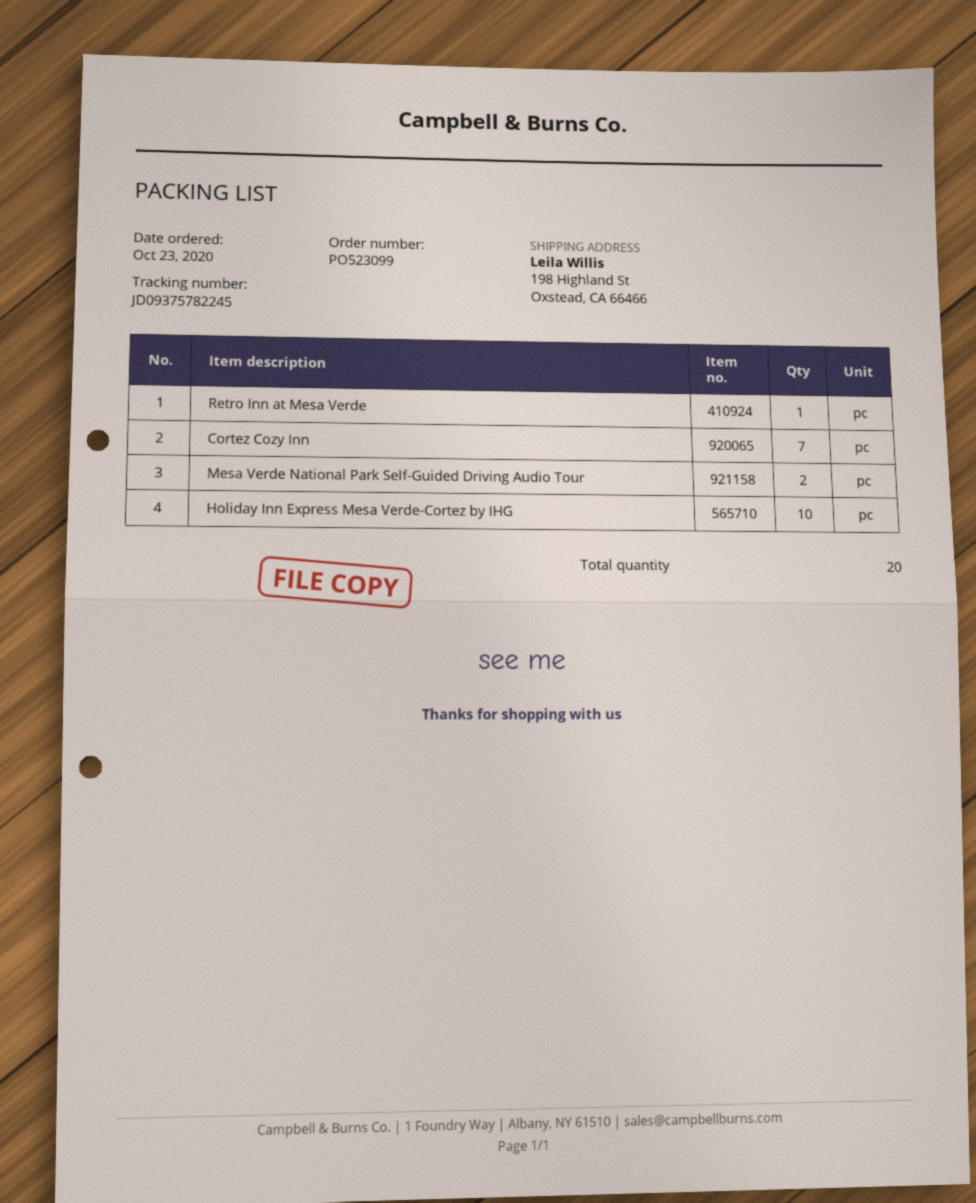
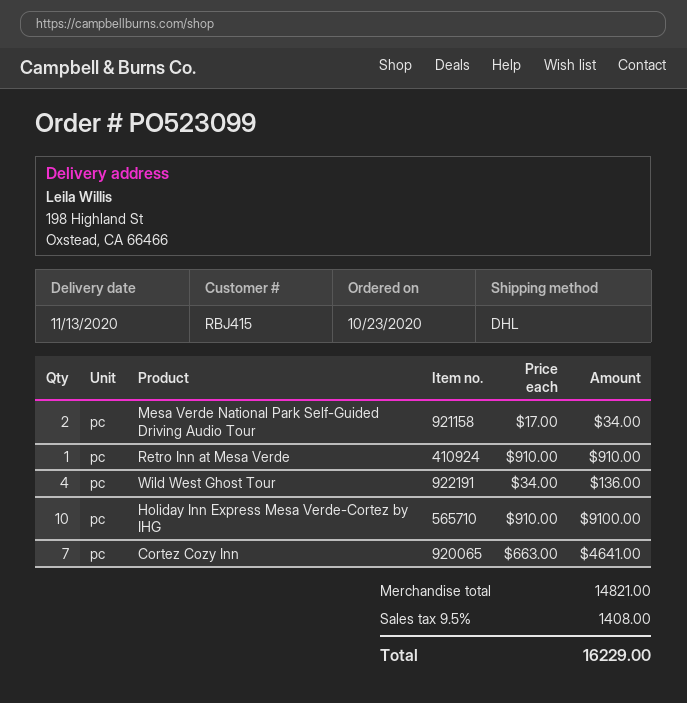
Wild West Ghost Tour: none -> 4

